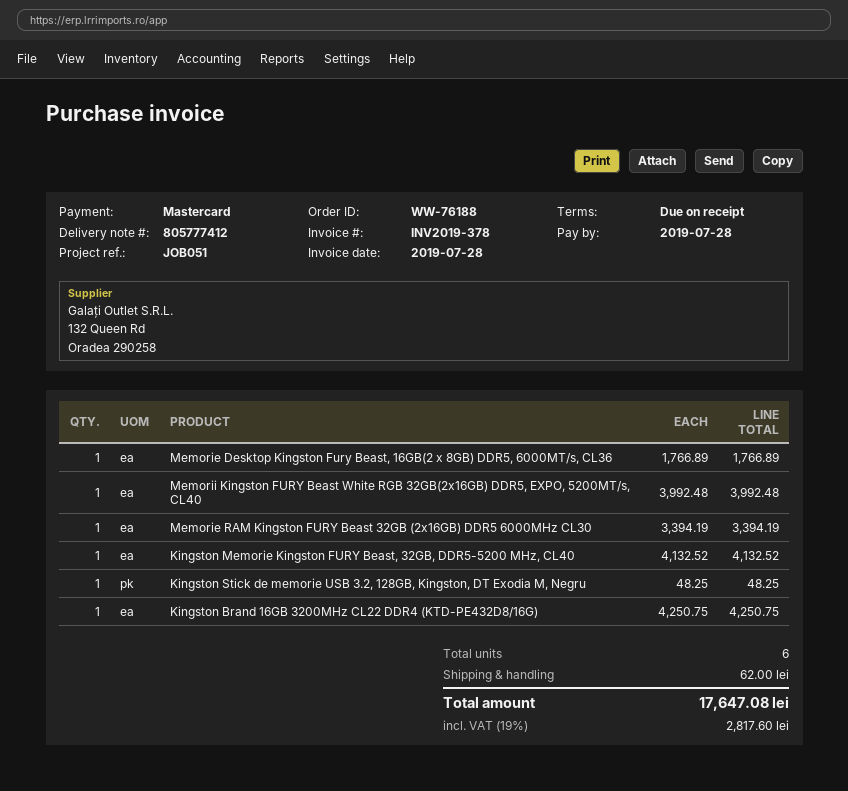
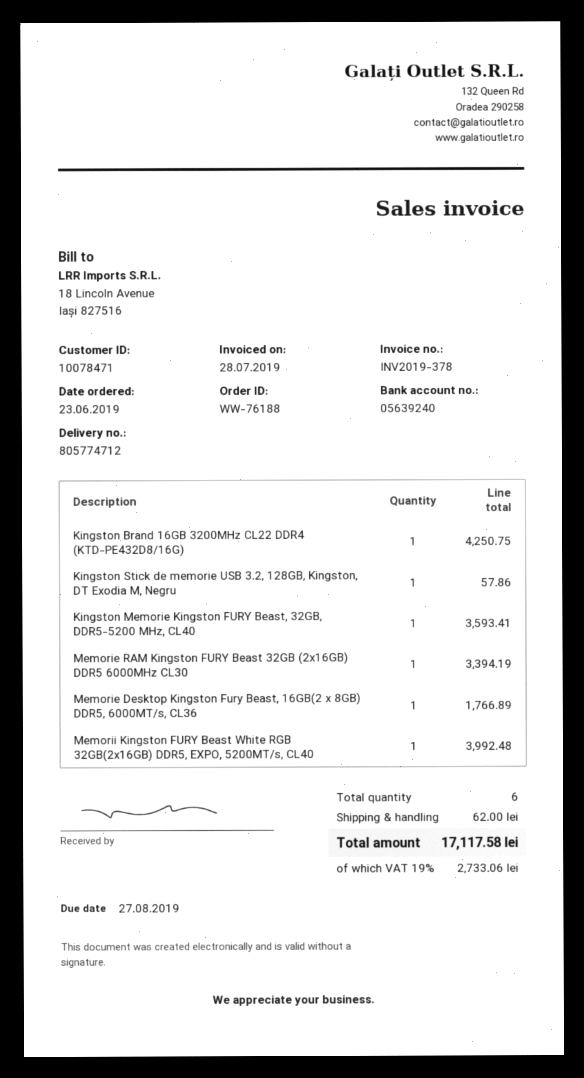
delivery note number: 805777412 -> 805774712
due date: 2019-07-28 -> 2019-08-27
Kingston Memorie Kingston FURY Beast, 32GB, DDR5-5200 MHz, CL40: 1 for 4132.52 -> 1 for 3593.41
Kingston Stick de memorie USB 3.2, 128GB, Kingston, DT Exodia M, Negru: 1 for 48.25 -> 1 for 57.86
tax: 19% = 2817.60 -> 19% = 2733.06
total: 17647.08 -> 17117.58

